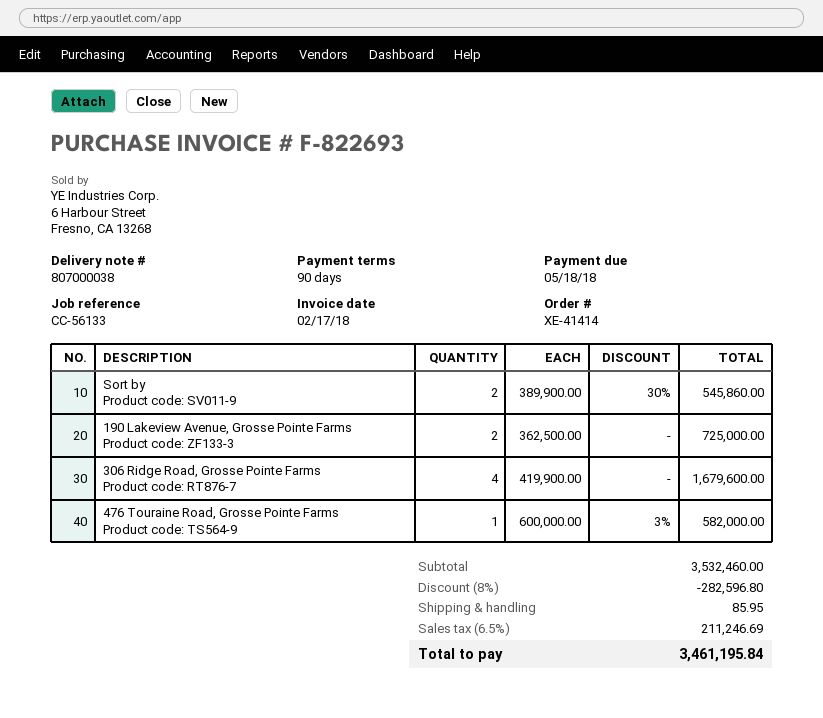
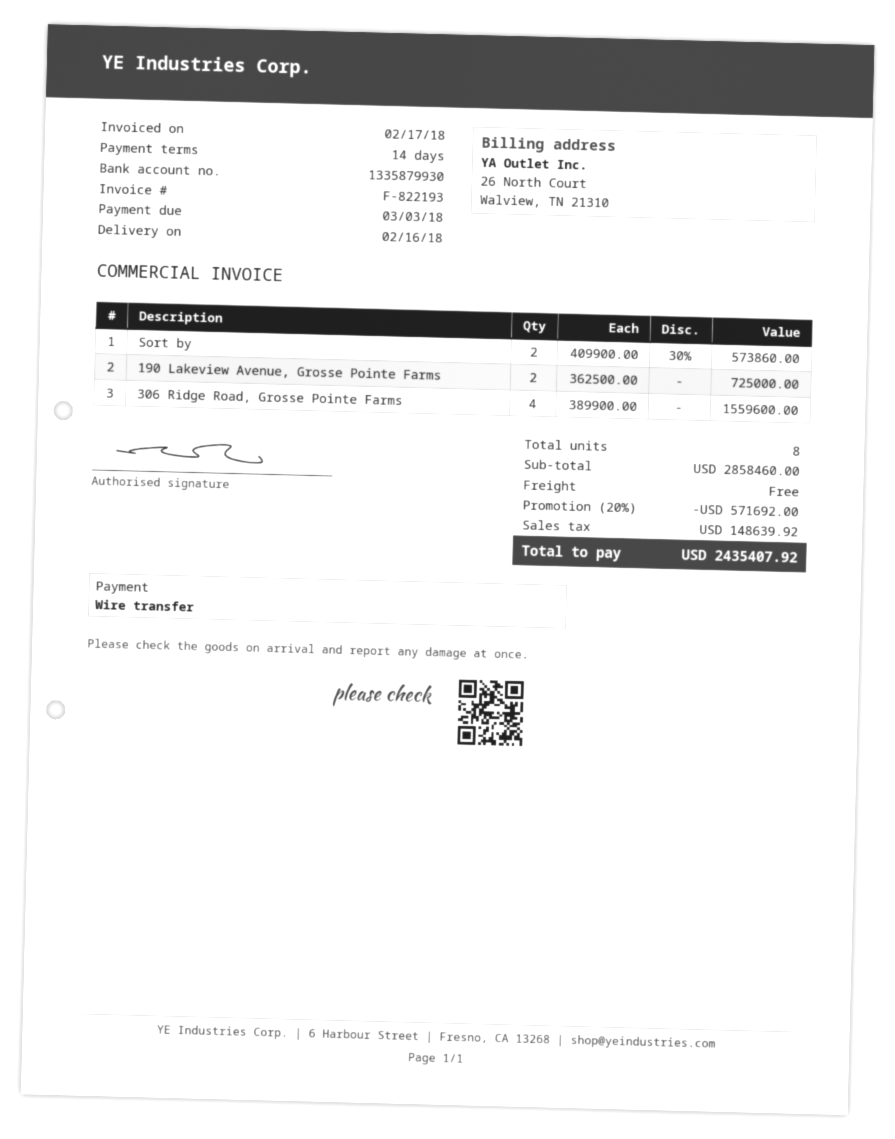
invoice number: F-822693 -> F-822193
payment terms: 90 days -> 14 days
due date: 2018-05-18 -> 2018-03-03
Sort by: 2 x 389900.00 - 30% = 545860.00 -> 2 x 409900.00 - 30% = 573860.00
306 Ridge Road, Grosse Pointe Farms: 4 x 419900.00 = 1679600.00 -> 4 x 389900.00 = 1559600.00
476 Touraine Road, Grosse Pointe Farms: 1 x 600000.00 - 3% = 582000.00 -> none
subtotal: 3532460.00 -> 2858460.00
discount: 8% = 282596.80 -> 20% = 571692.00
shipping: 85.95 -> 0.00
tax: 211246.69 -> 148639.92
total: 3461195.84 -> 2435407.92

